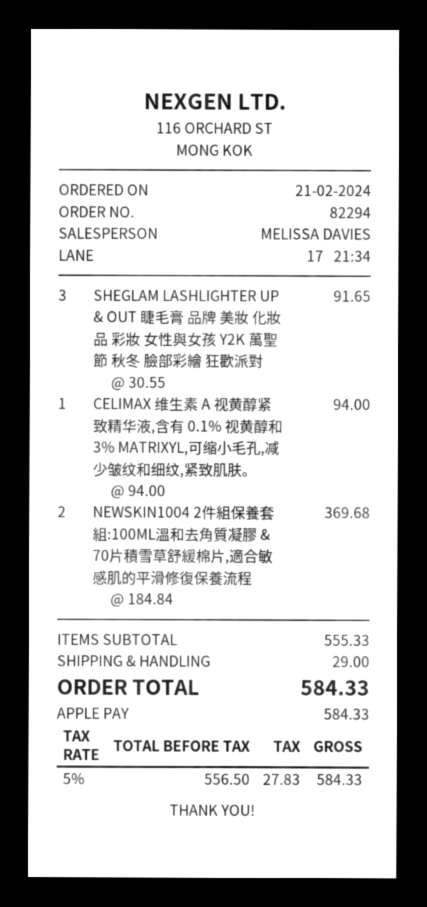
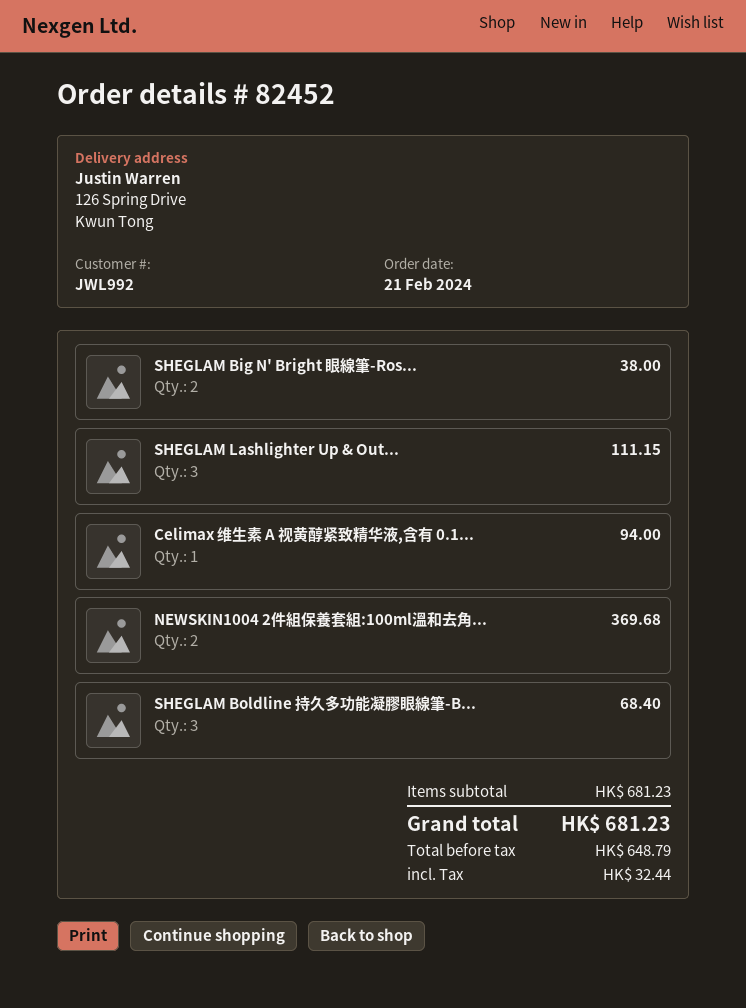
order number: 82294 -> 82452
SHEGLAM LASHLIGHTER UP & OUT 睫毛膏 品牌 美妝 化妝品 彩妝 女性與女孩 Y2K 萬聖節 秋冬 臉部彩繪 狂歡派對: 3 for 91.65 -> 3 for 111.15
SHEGLAM Big N' Bright 眼線筆-Ros...: none -> 2 for 38.00
SHEGLAM Boldline 持久多功能凝膠眼線筆-B...: none -> 3 for 68.40
subtotal: 555.33 -> 681.23
shipping: 29.00 -> none
net: 556.50 -> 648.79
tax: 27.83 -> 32.44
total: 584.33 -> 681.23

